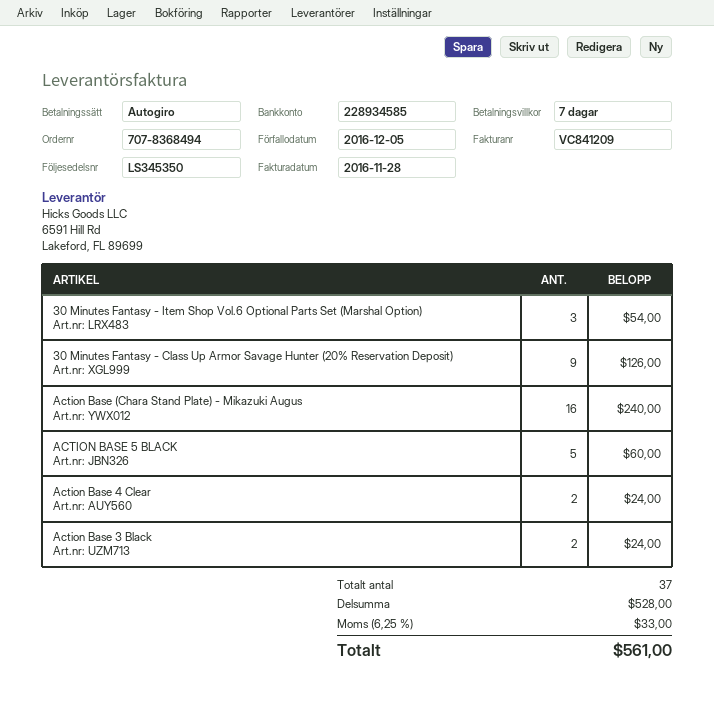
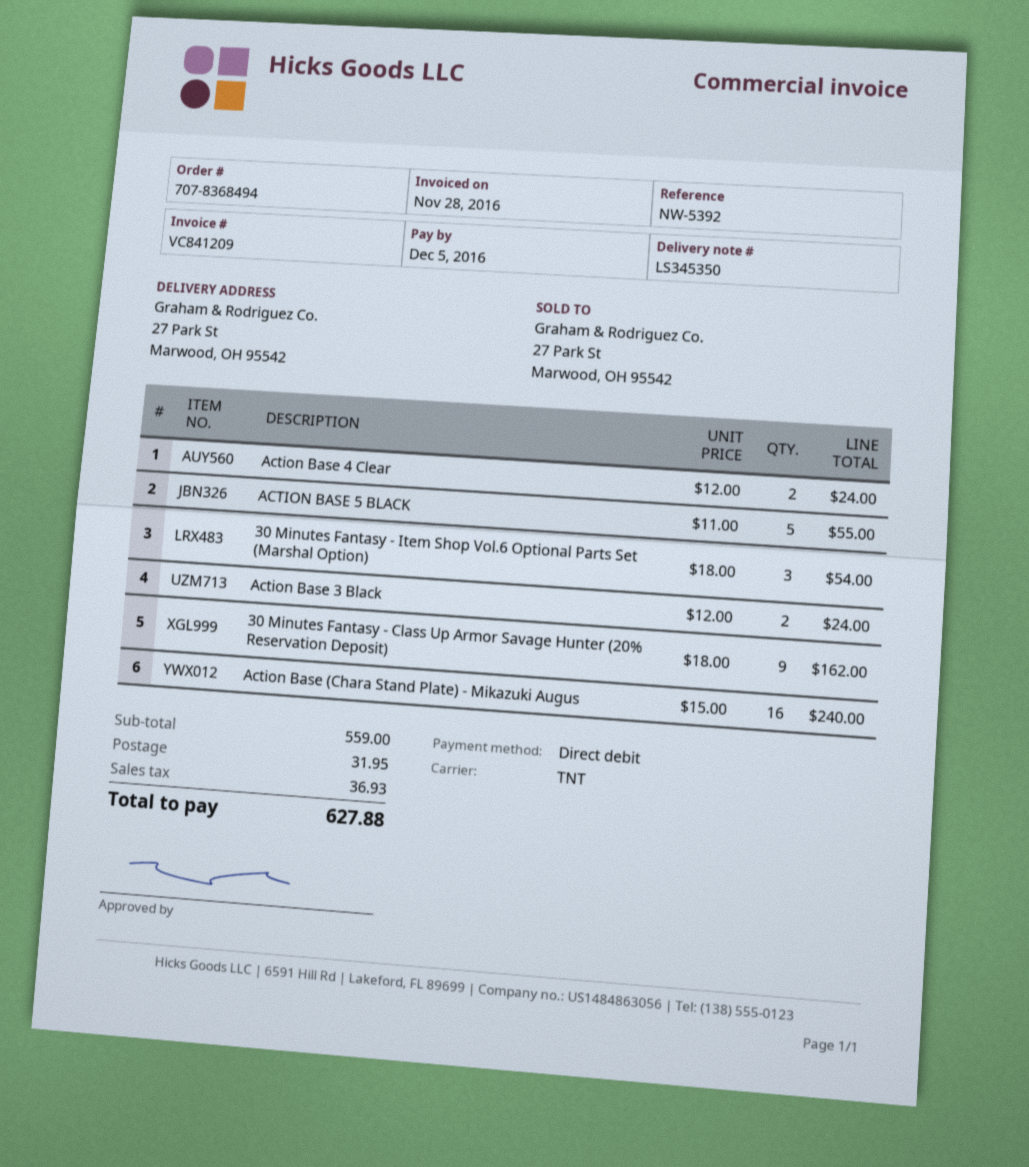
30 Minutes Fantasy - Class Up Armor Savage Hunter (20% Reservation Deposit): 9 for 126.00 -> 9 for 162.00
ACTION BASE 5 BLACK: 5 for 60.00 -> 5 for 55.00
subtotal: 528.00 -> 559.00
shipping: none -> 31.95
tax: 33.00 -> 36.93
total: 561.00 -> 627.88

